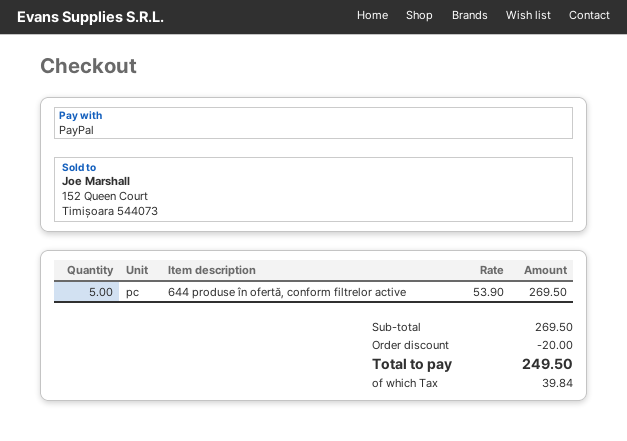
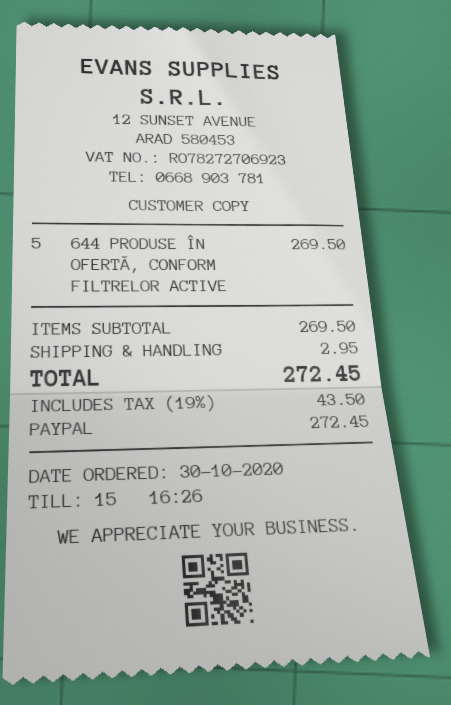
discount: 20.00 -> none
shipping: none -> 2.95
tax: 39.84 -> 43.50
total: 249.50 -> 272.45

